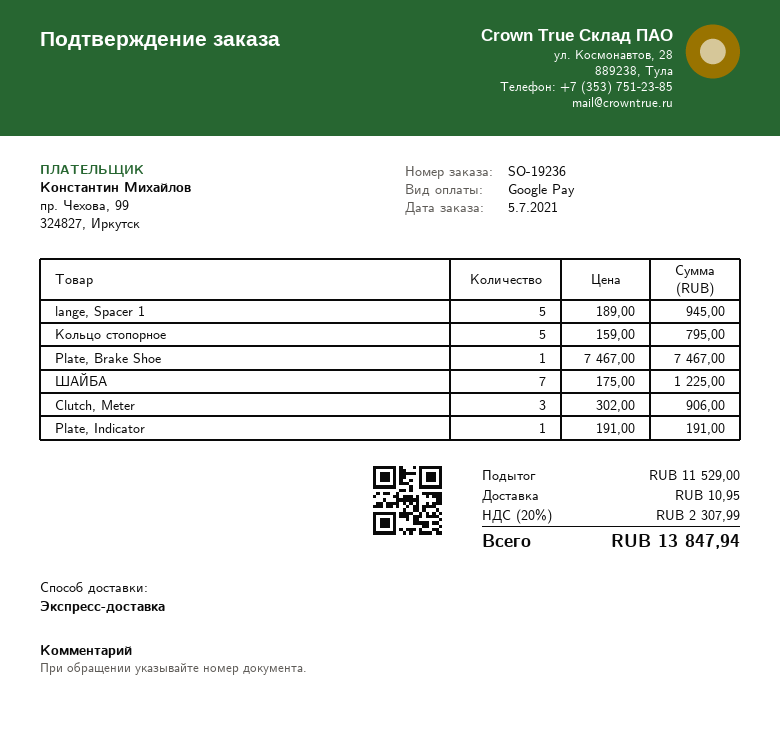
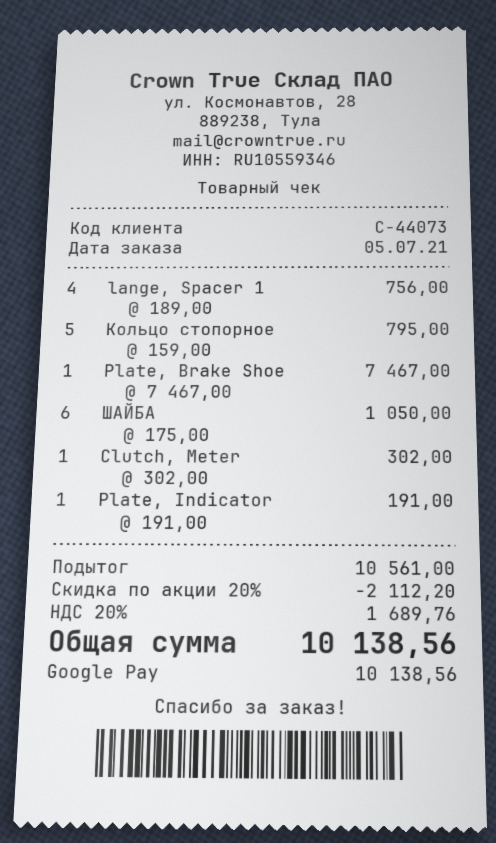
lange, Spacer 1: 5 x 189.00 = 945.00 -> 4 x 189.00 = 756.00
ШАЙБА: 7 x 175.00 = 1225.00 -> 6 x 175.00 = 1050.00
Clutch, Meter: 3 x 302.00 = 906.00 -> 1 x 302.00 = 302.00
subtotal: 11529.00 -> 10561.00
discount: none -> 20% = 2112.20
shipping: 10.95 -> none
tax: 20% = 2307.99 -> 20% = 1689.76
total: 13847.94 -> 10138.56

